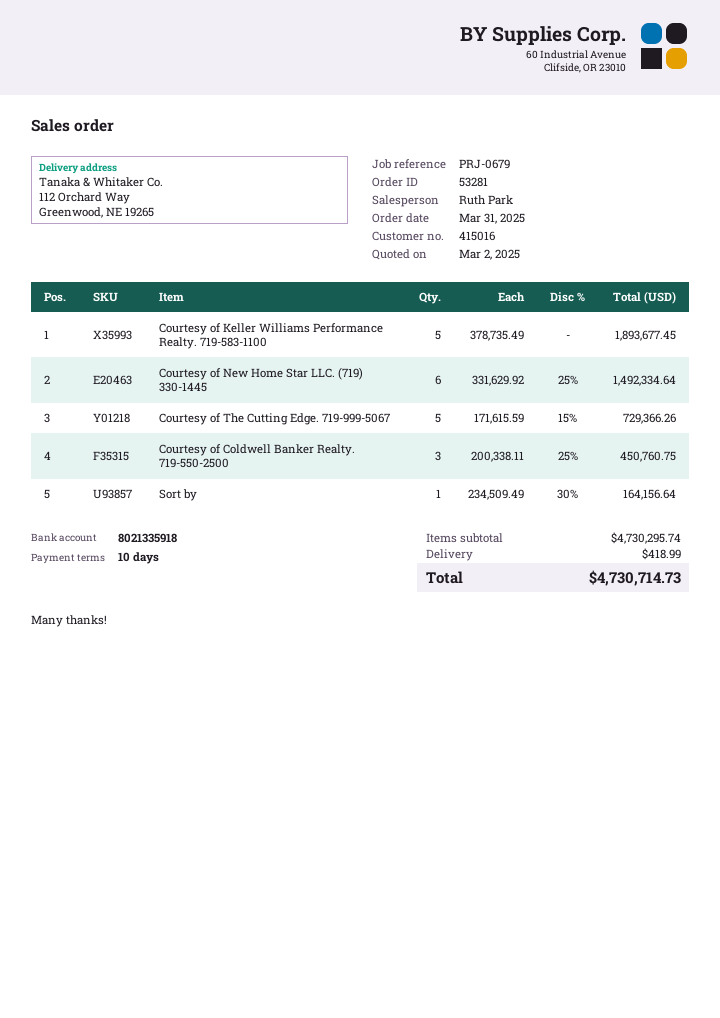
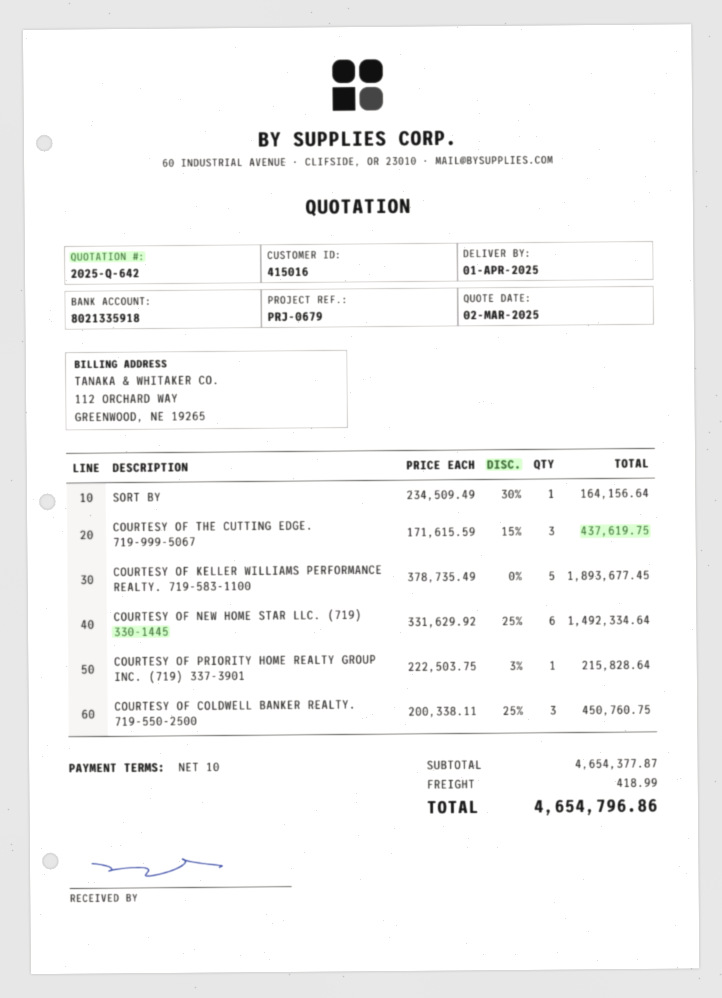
Courtesy of The Cutting Edge. 719-999-5067: 5 x 171615.59 - 15% = 729366.26 -> 3 x 171615.59 - 15% = 437619.75
COURTESY OF PRIORITY HOME REALTY GROUP INC. (719) 337-3901: none -> 1 x 222503.75 - 3% = 215828.64
subtotal: 4730295.74 -> 4654377.87
total: 4730714.73 -> 4654796.86

